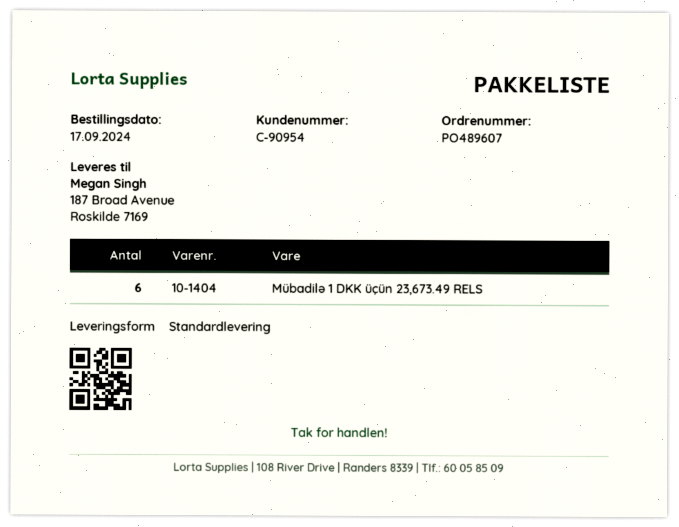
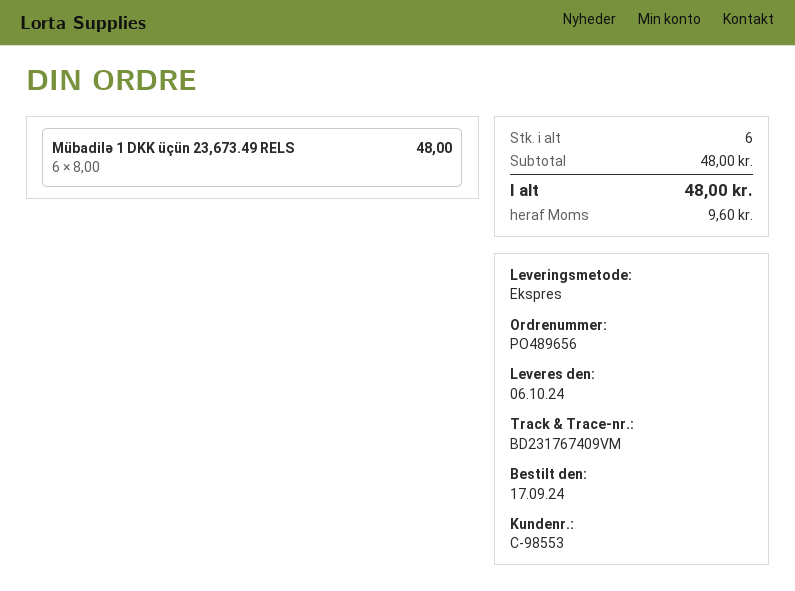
order number: PO489607 -> PO489656
customer number: C-90954 -> C-98553
shipping method: standard -> express

